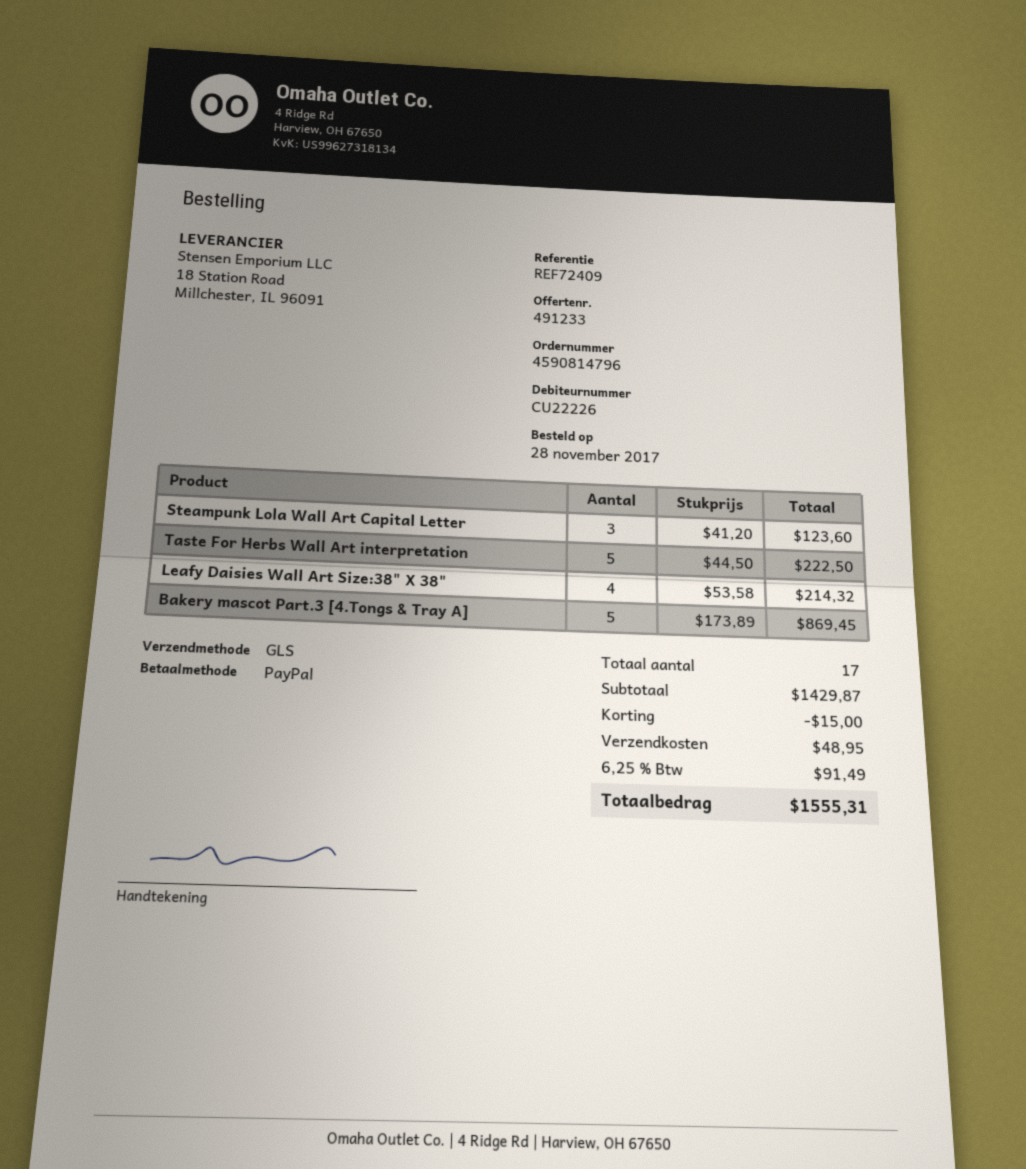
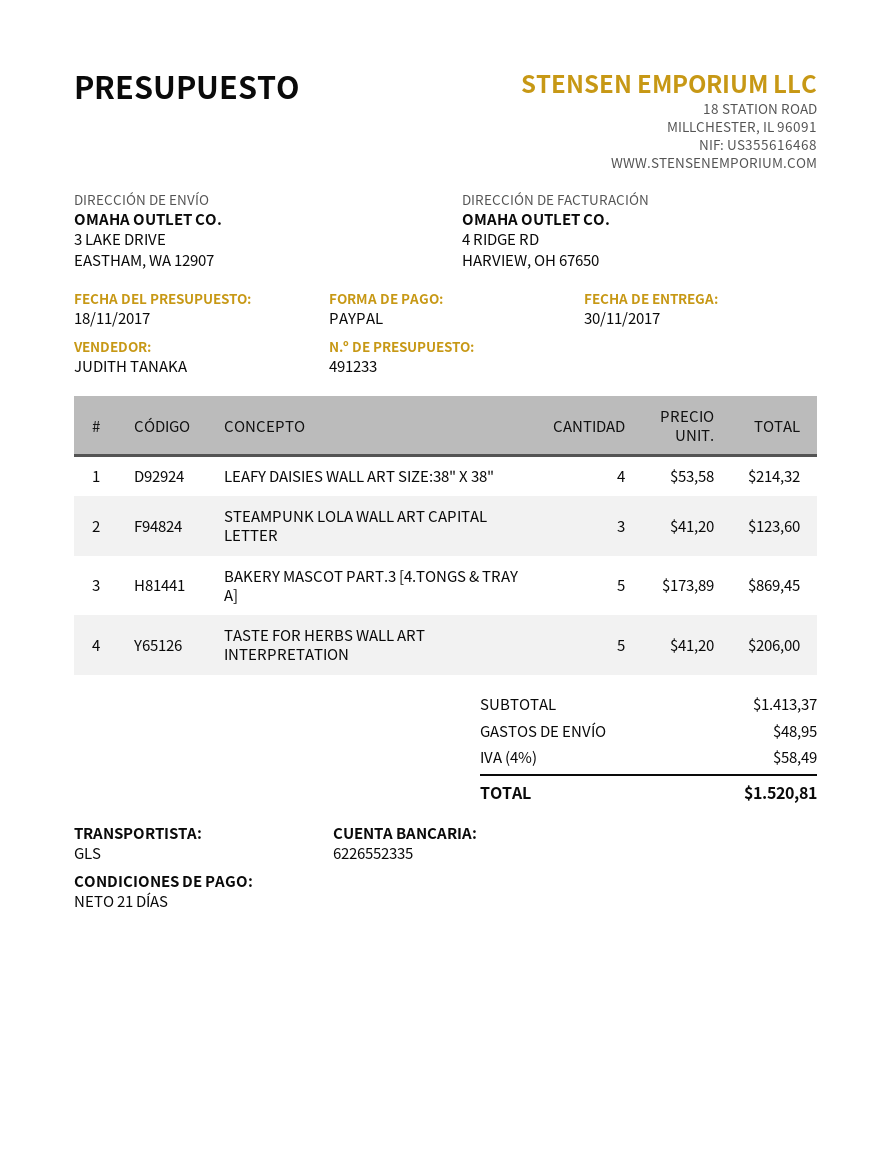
Taste For Herbs Wall Art interpretation: 5 x 44.50 = 222.50 -> 5 x 41.20 = 206.00
subtotal: 1429.87 -> 1413.37
discount: 15.00 -> none
tax: 6.25% = 91.49 -> 4% = 58.49
total: 1555.31 -> 1520.81

